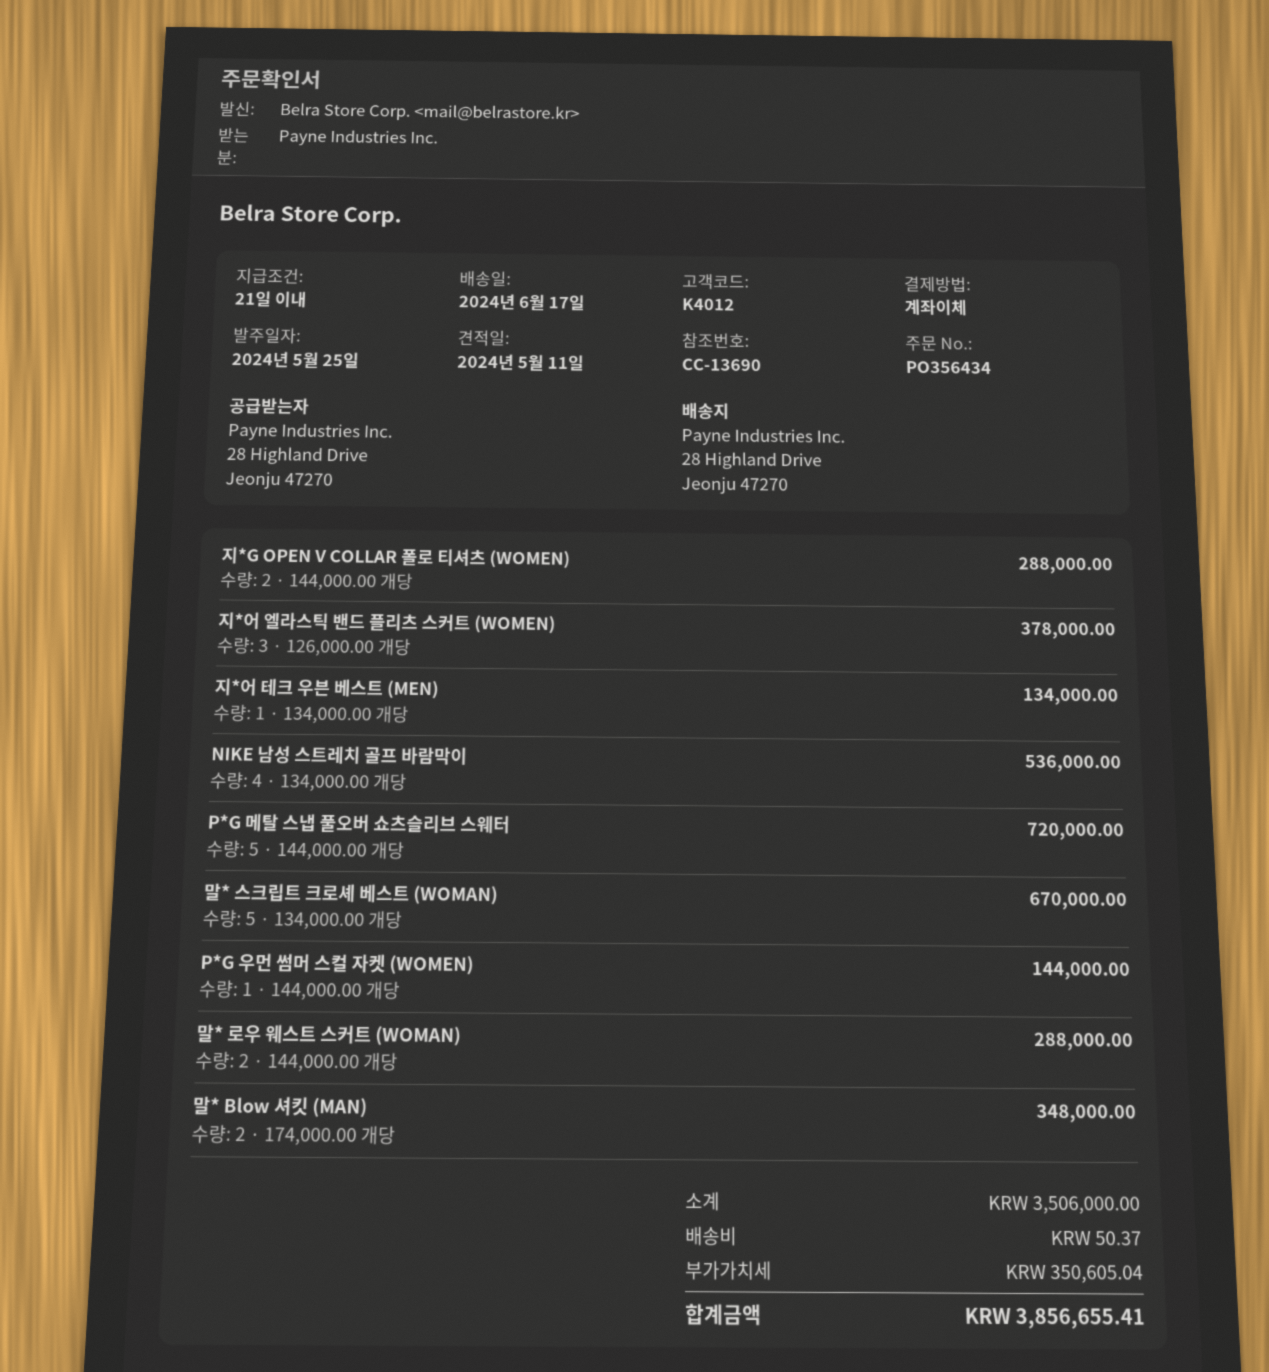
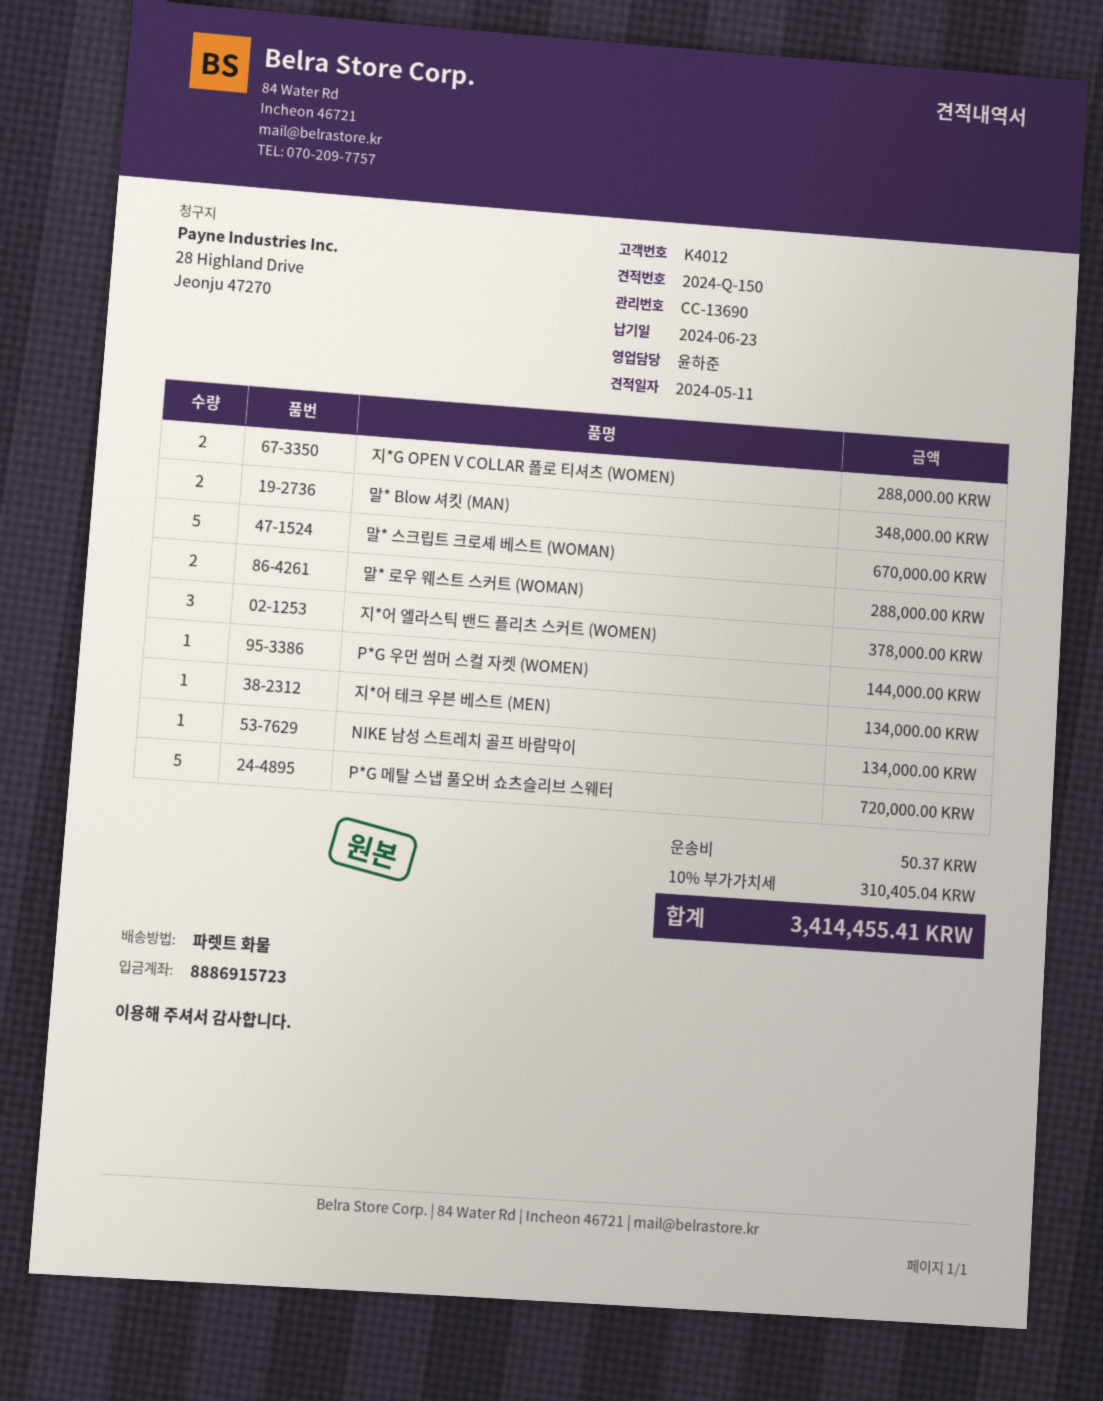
delivery date: 2024-06-17 -> 2024-06-23
NIKE 남성 스트레치 골프 바람막이: 4 for 536000.00 -> 1 for 134000.00
tax: 350605.04 -> 310405.04
total: 3856655.41 -> 3414455.41

